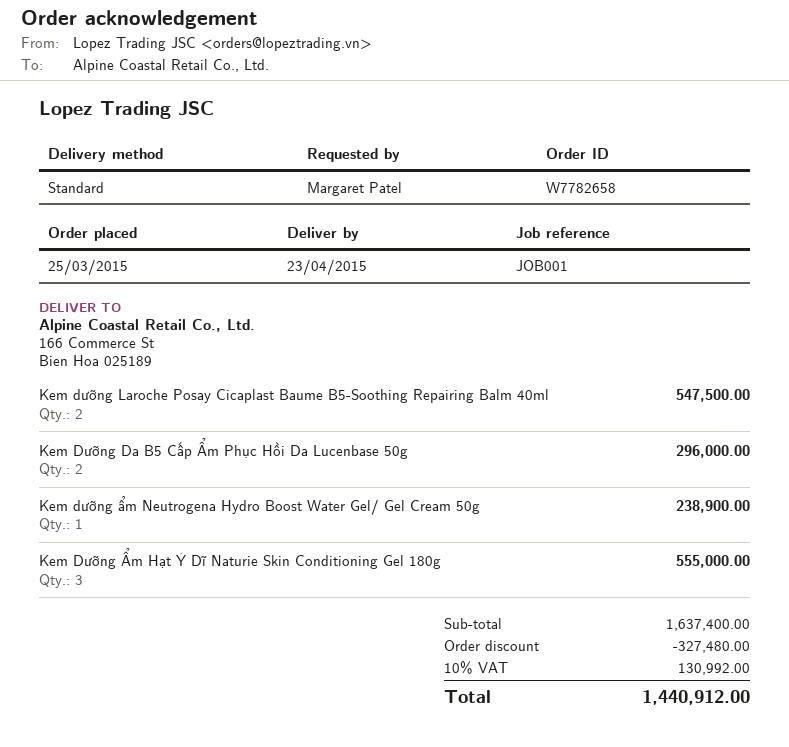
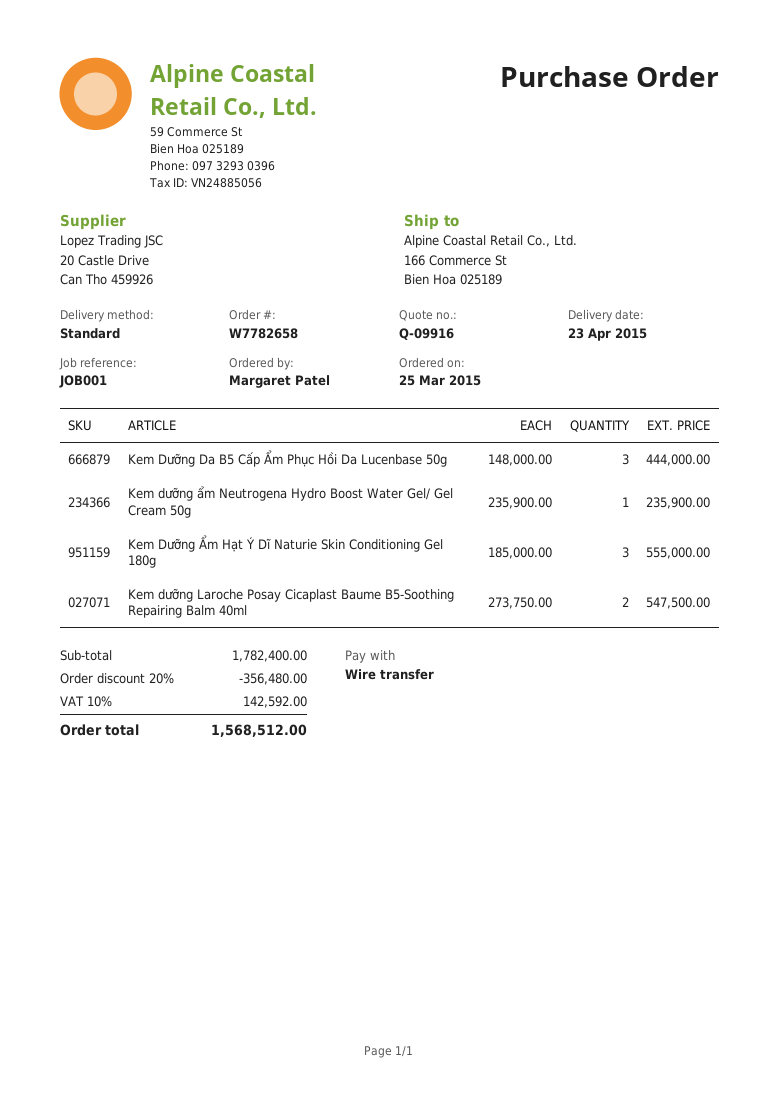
Kem Dưỡng Da B5 Cấp Ẩm Phục Hồi Da Lucenbase 50g: 2 for 296000.00 -> 3 for 444000.00
Kem dưỡng ẩm Neutrogena Hydro Boost Water Gel/ Gel Cream 50g: 1 for 238900.00 -> 1 for 235900.00
subtotal: 1637400.00 -> 1782400.00
discount: 327480.00 -> 356480.00
tax: 10% = 130992.00 -> 10% = 142592.00
total: 1440912.00 -> 1568512.00

